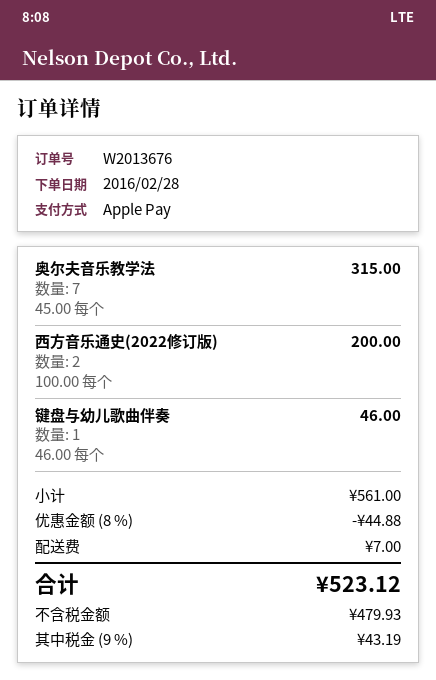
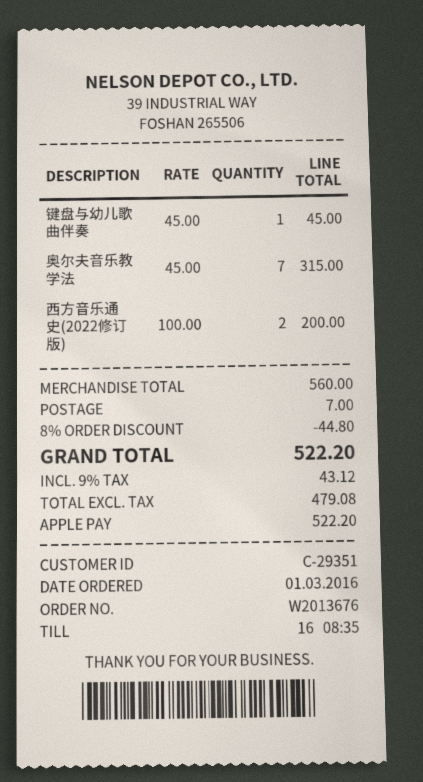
order date: 2016-02-28 -> 2016-03-01
键盘与幼儿歌曲伴奏: 1 x 46.00 = 46.00 -> 1 x 45.00 = 45.00
subtotal: 561.00 -> 560.00
discount: 8% = 44.88 -> 8% = 44.80
net: 479.93 -> 479.08
tax: 9% = 43.19 -> 9% = 43.12
total: 523.12 -> 522.20

